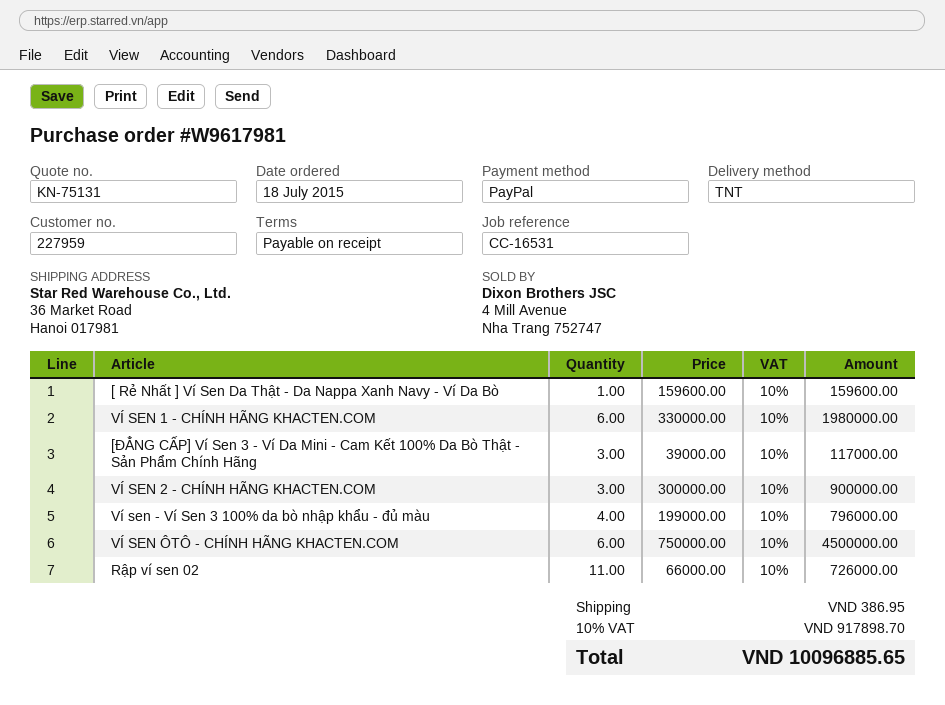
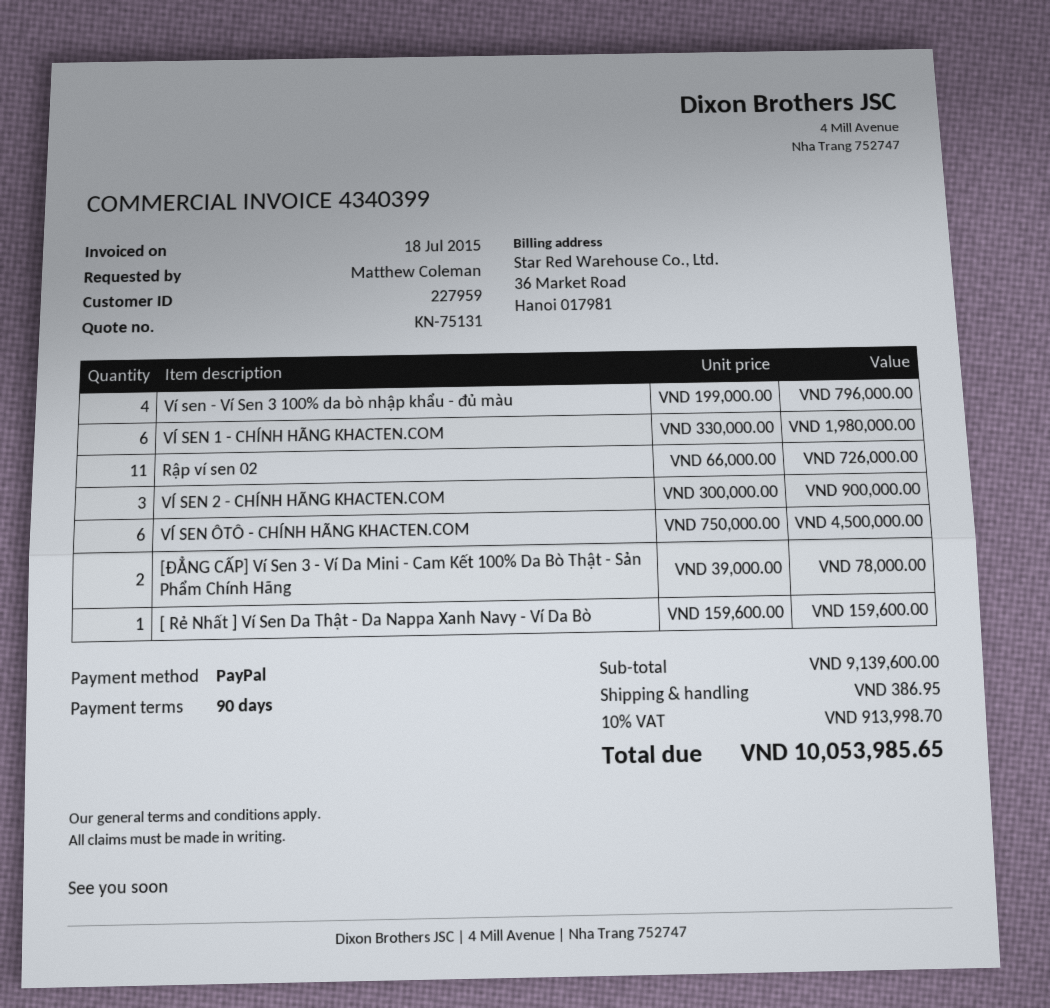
payment terms: on receipt -> 90 days
[ĐẲNG CẤP] Ví Sen 3 - Ví Da Mini - Cam Kết 100% Da Bò Thật - Sản Phẩm Chính Hãng: 3 x 39000.00 = 117000.00 -> 2 x 39000.00 = 78000.00
tax: 10% = 917898.70 -> 10% = 913998.70
total: 10096885.65 -> 10053985.65

